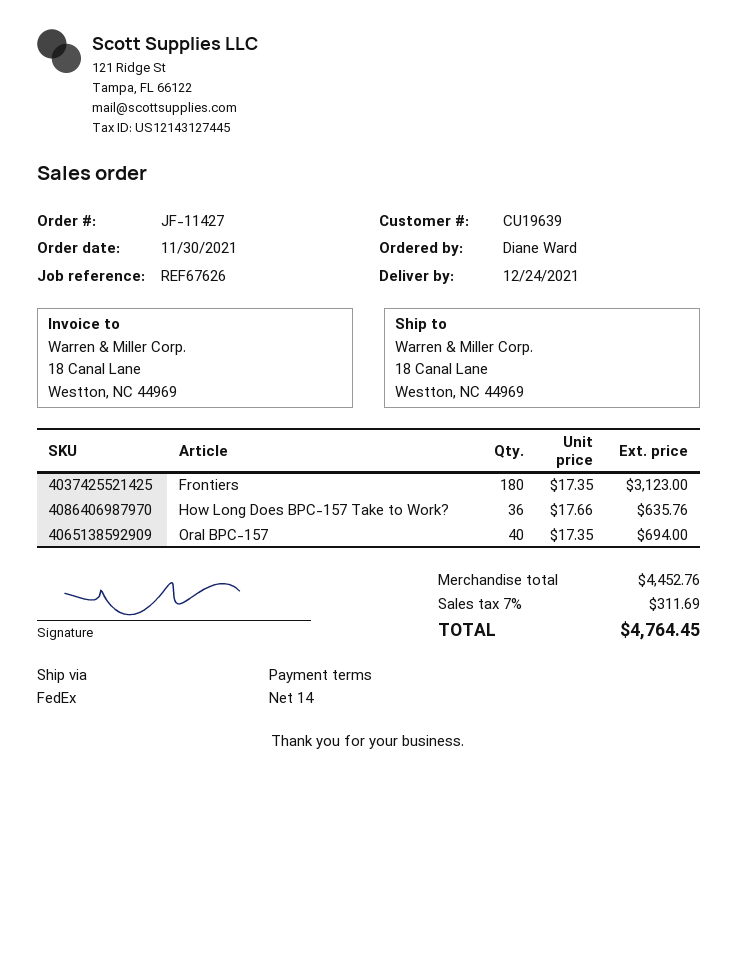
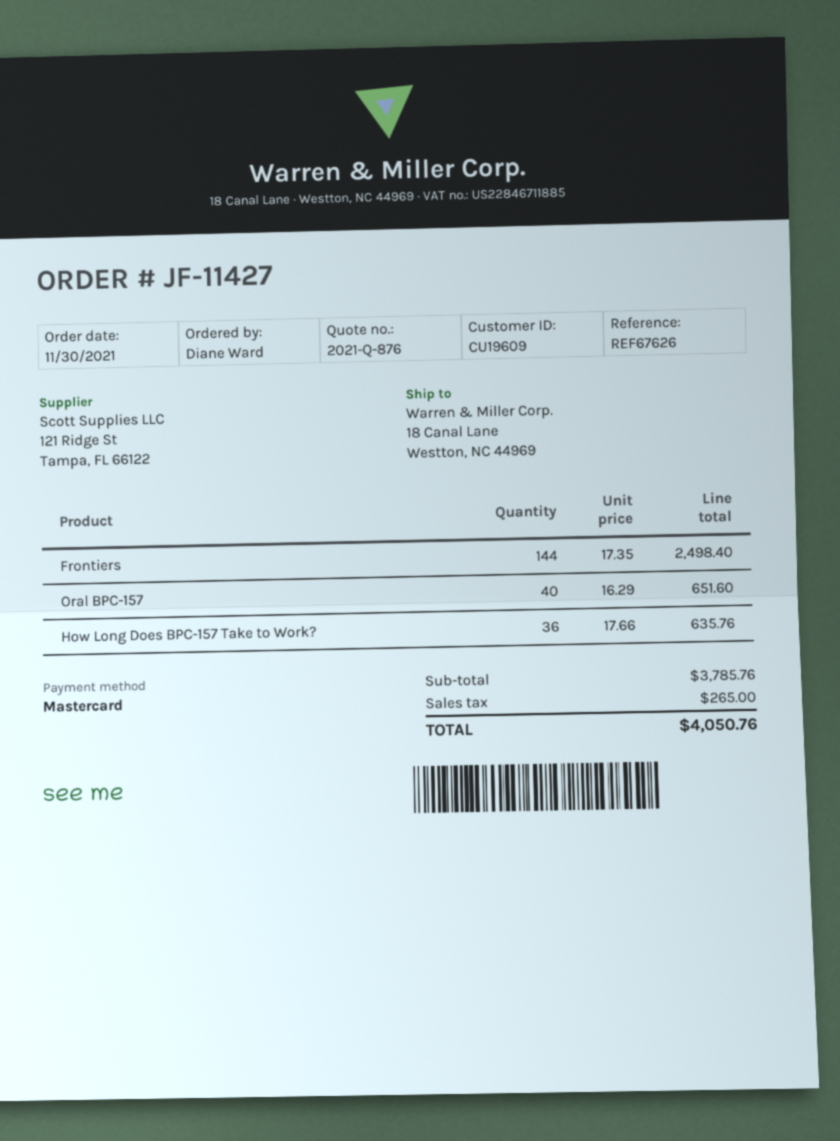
customer number: CU19639 -> CU19609
Frontiers: 180 x 17.35 = 3123.00 -> 144 x 17.35 = 2498.40
Oral BPC-157: 40 x 17.35 = 694.00 -> 40 x 16.29 = 651.60
subtotal: 4452.76 -> 3785.76
tax: 311.69 -> 265.00
total: 4764.45 -> 4050.76

